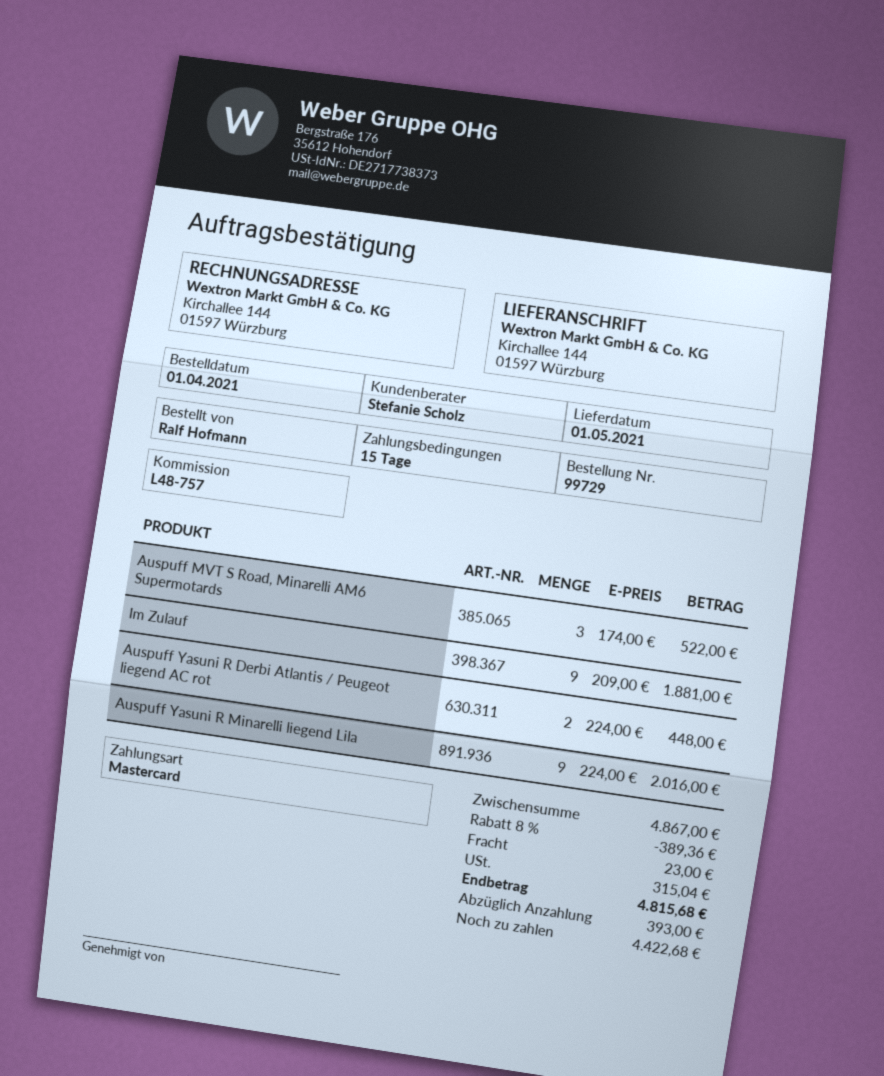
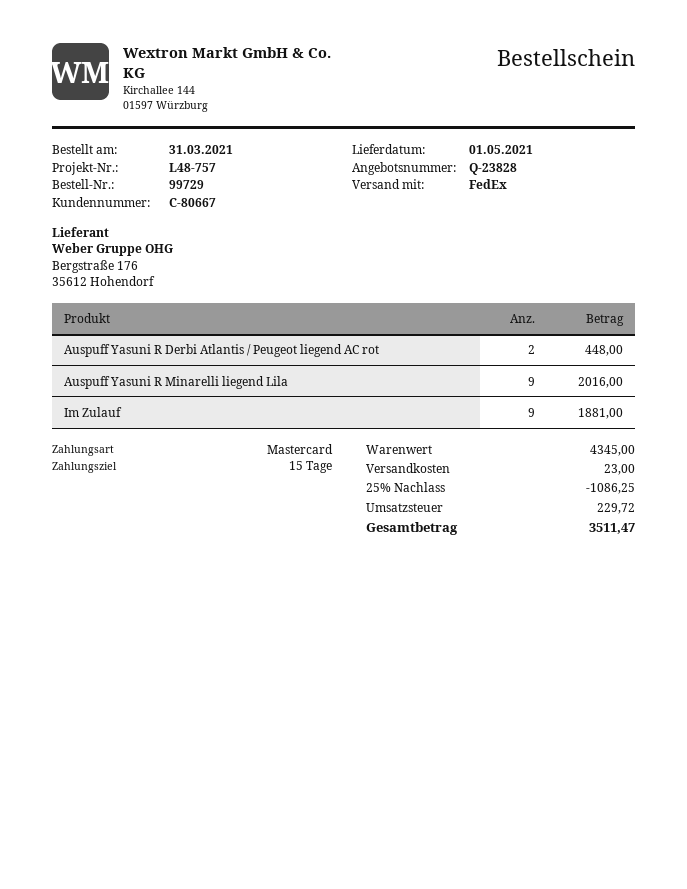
order date: 2021-04-01 -> 2021-03-31
Auspuff MVT S Road, Minarelli AM6 Supermotards: 3 for 522.00 -> none
subtotal: 4867.00 -> 4345.00
discount: 8% = 389.36 -> 25% = 1086.25
tax: 315.04 -> 229.72
total: 4815.68 -> 3511.47

